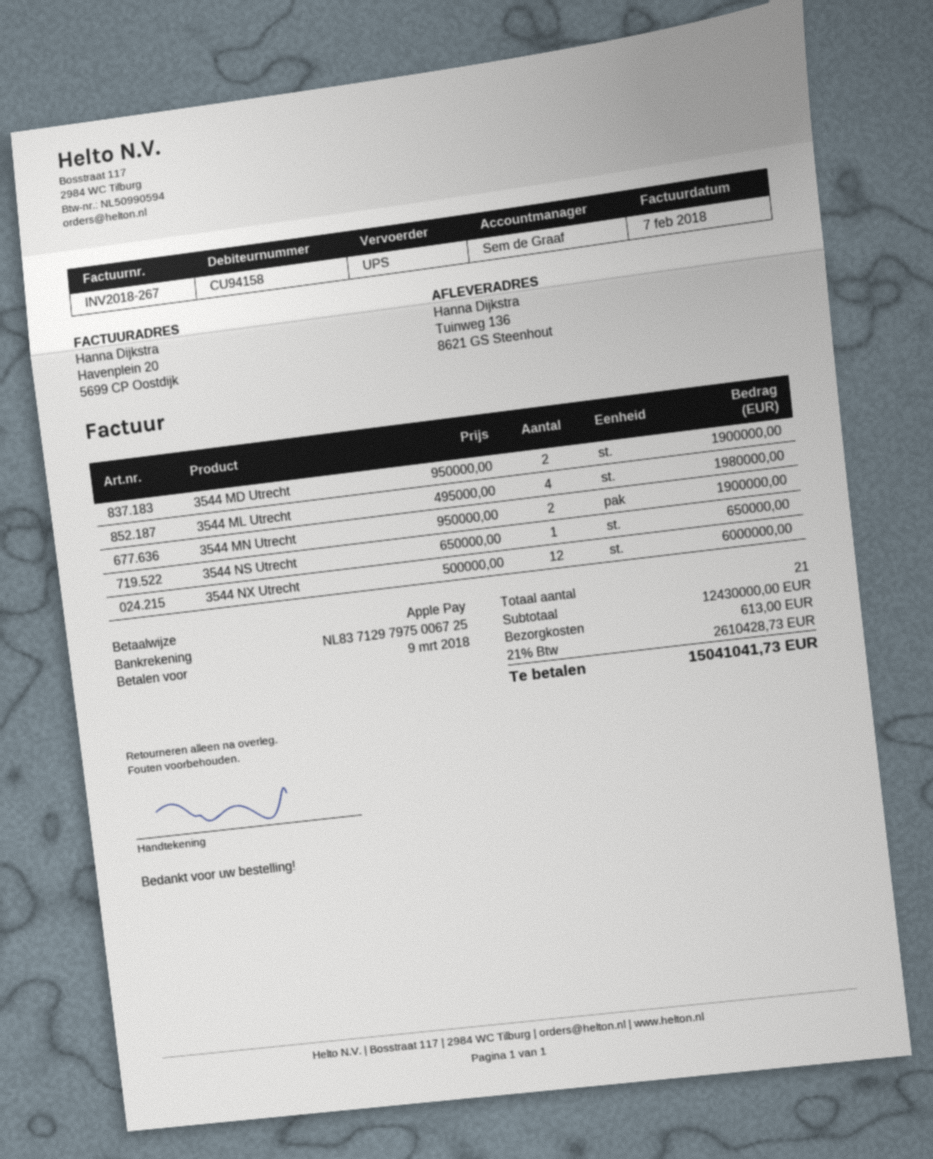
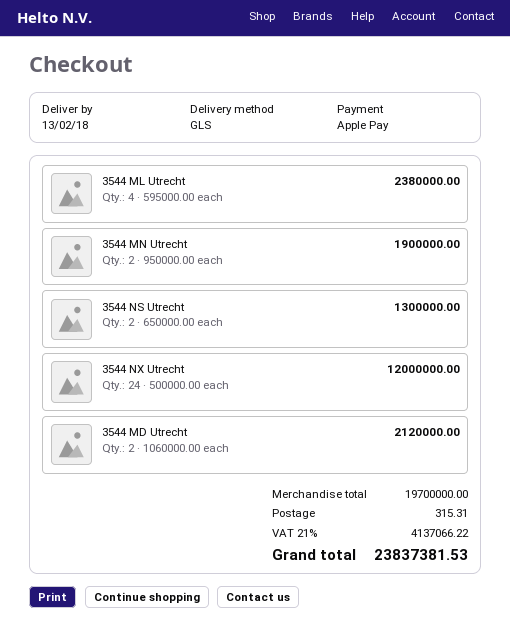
shipping method: UPS -> GLS
3544 MD Utrecht: 2 x 950000.00 = 1900000.00 -> 2 x 1060000.00 = 2120000.00
3544 ML Utrecht: 4 x 495000.00 = 1980000.00 -> 4 x 595000.00 = 2380000.00
3544 NS Utrecht: 1 x 650000.00 = 650000.00 -> 2 x 650000.00 = 1300000.00
3544 NX Utrecht: 12 x 500000.00 = 6000000.00 -> 24 x 500000.00 = 12000000.00
subtotal: 12430000.00 -> 19700000.00
shipping: 613.00 -> 315.31
tax: 21% = 2610428.73 -> 21% = 4137066.22
total: 15041041.73 -> 23837381.53

